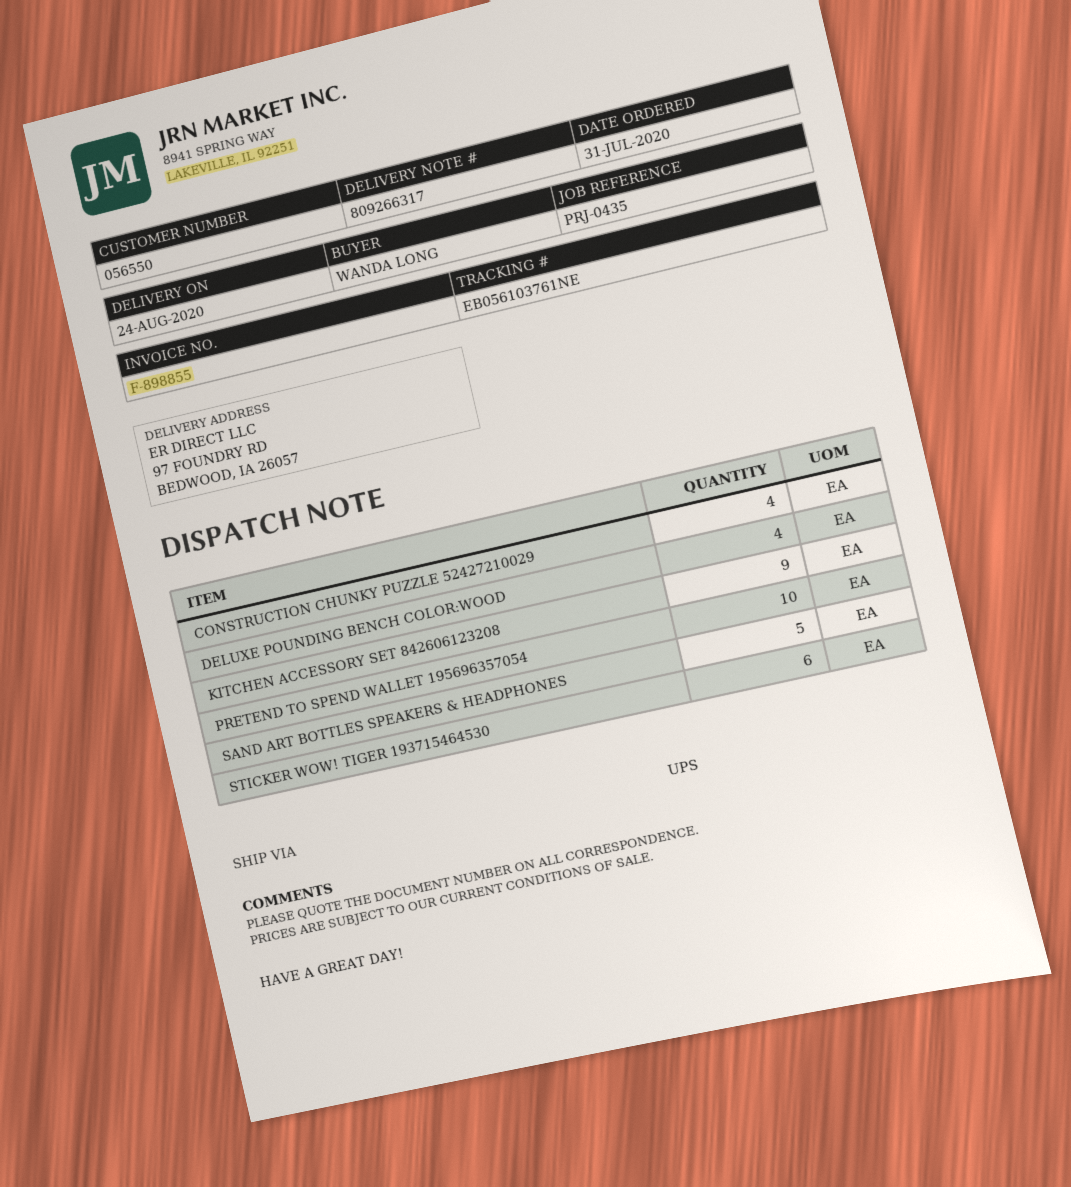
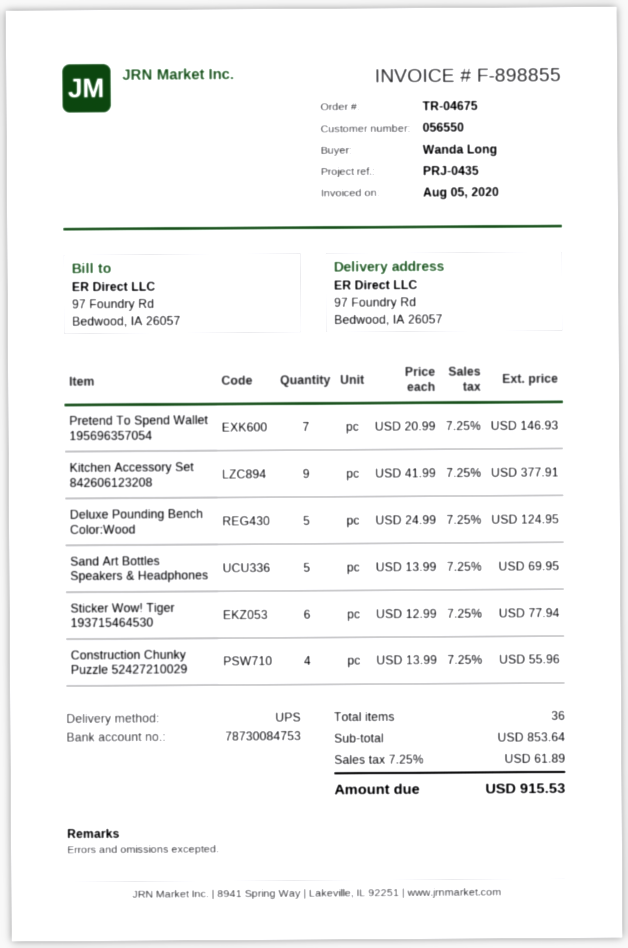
DELUXE POUNDING BENCH COLOR:WOOD: 4 -> 5
PRETEND TO SPEND WALLET 195696357054: 10 -> 7

